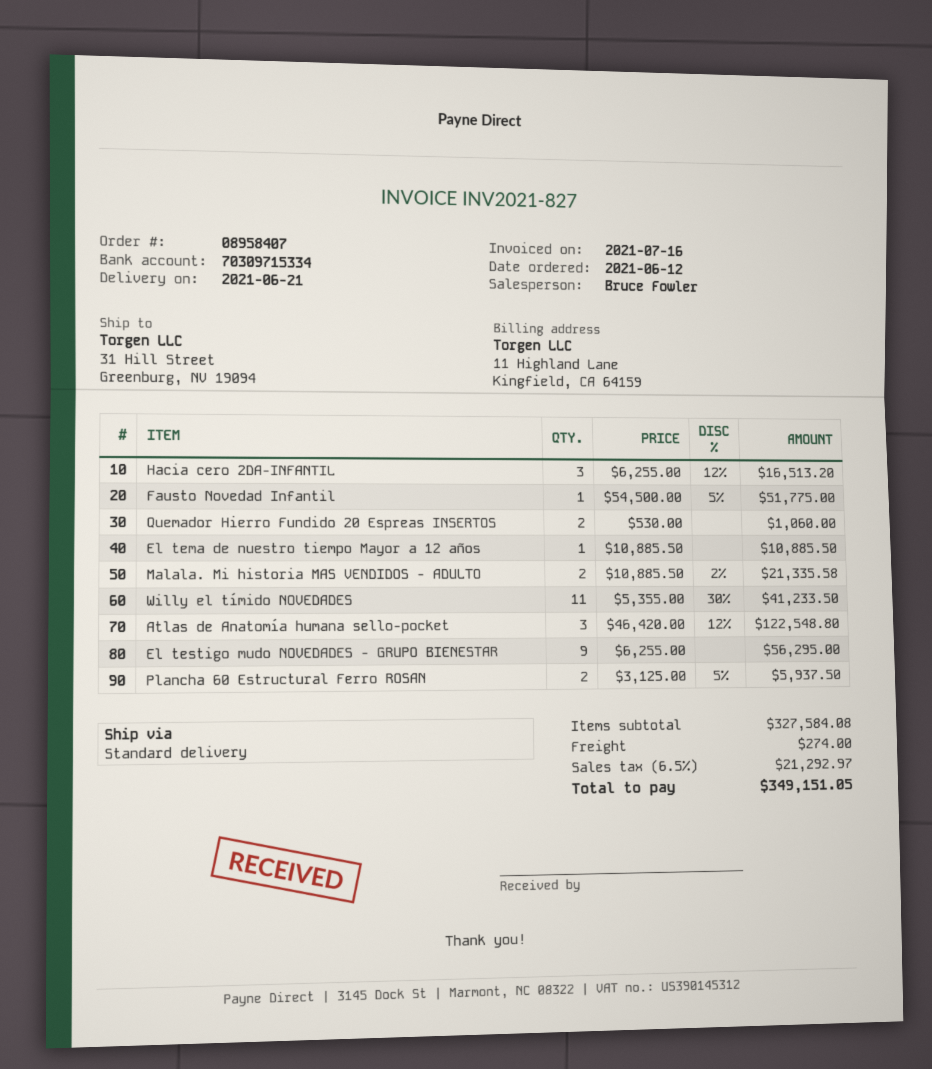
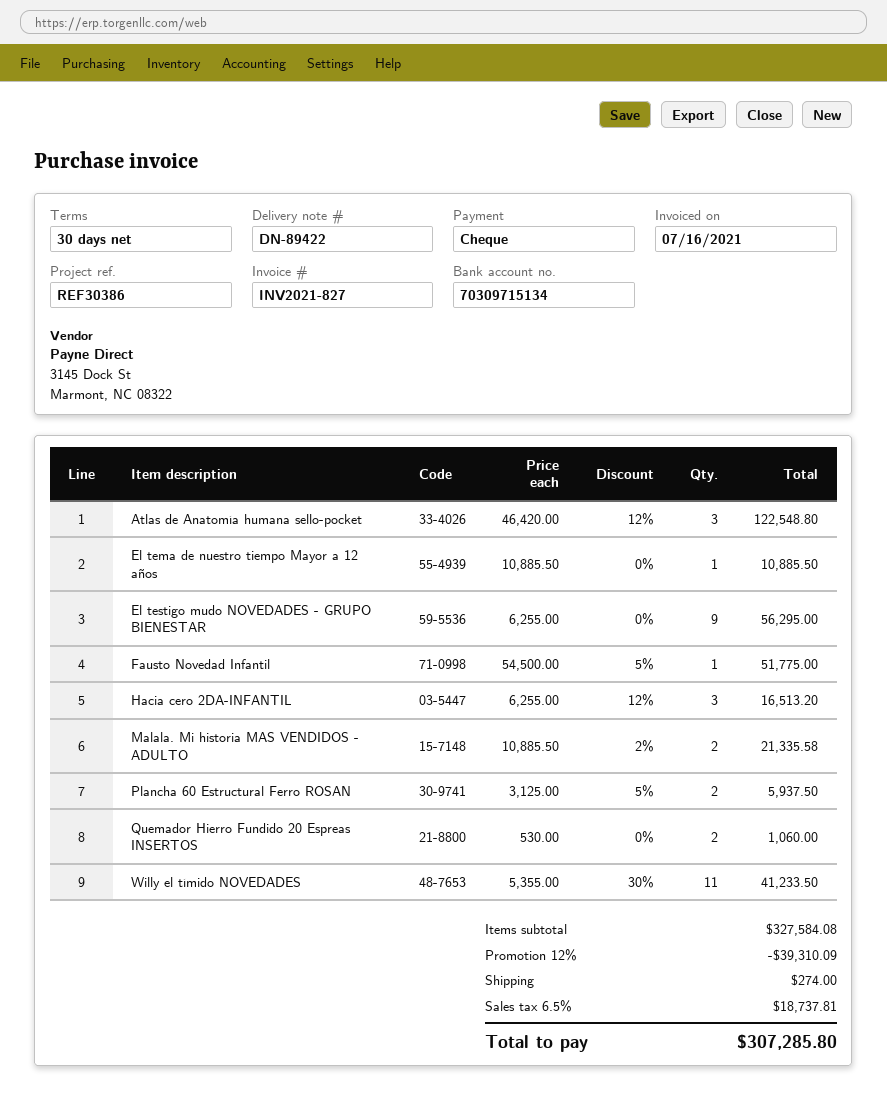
bank account: 70309715334 -> 70309715134
discount: none -> 12% = 39310.09
tax: 6.5% = 21292.97 -> 6.5% = 18737.81
total: 349151.05 -> 307285.80

